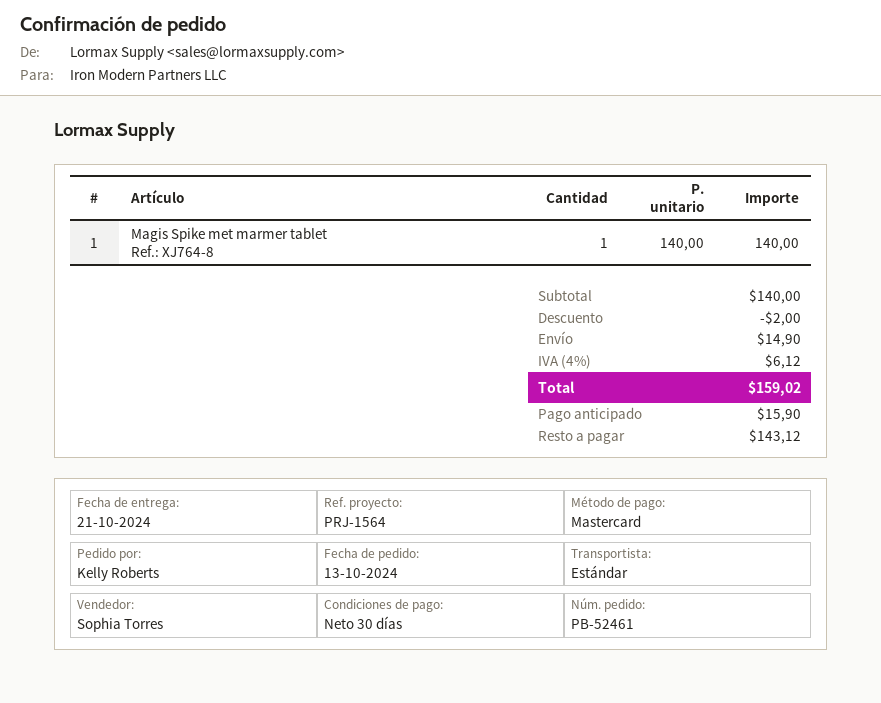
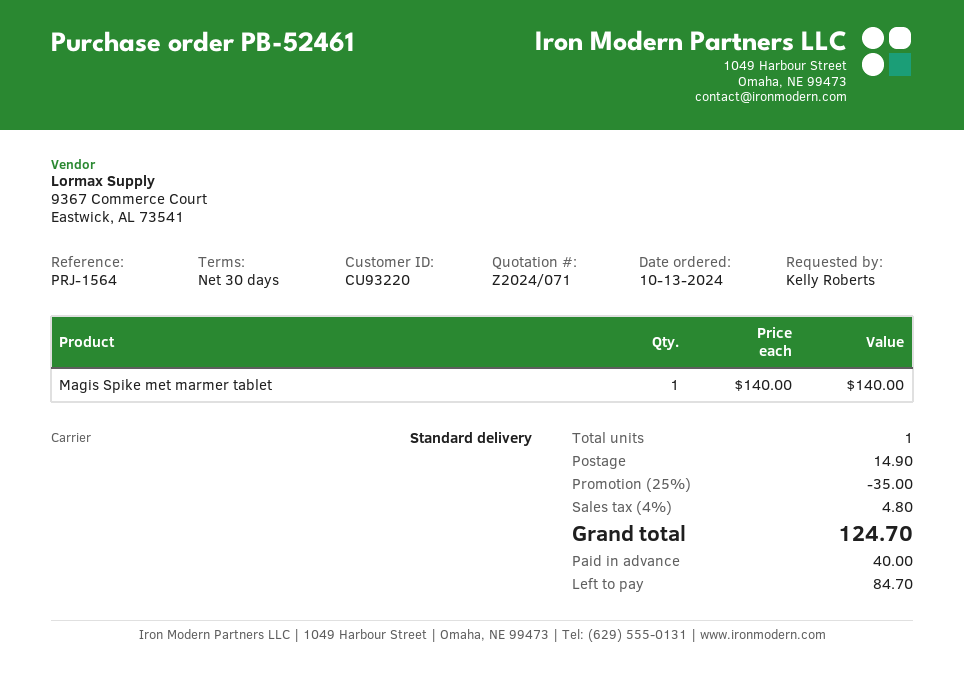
discount: 2.00 -> 35.00
tax: 4% = 6.12 -> 4% = 4.80
total: 159.02 -> 124.70
deposit: 15.90 -> 40.00
balance: 143.12 -> 84.70

